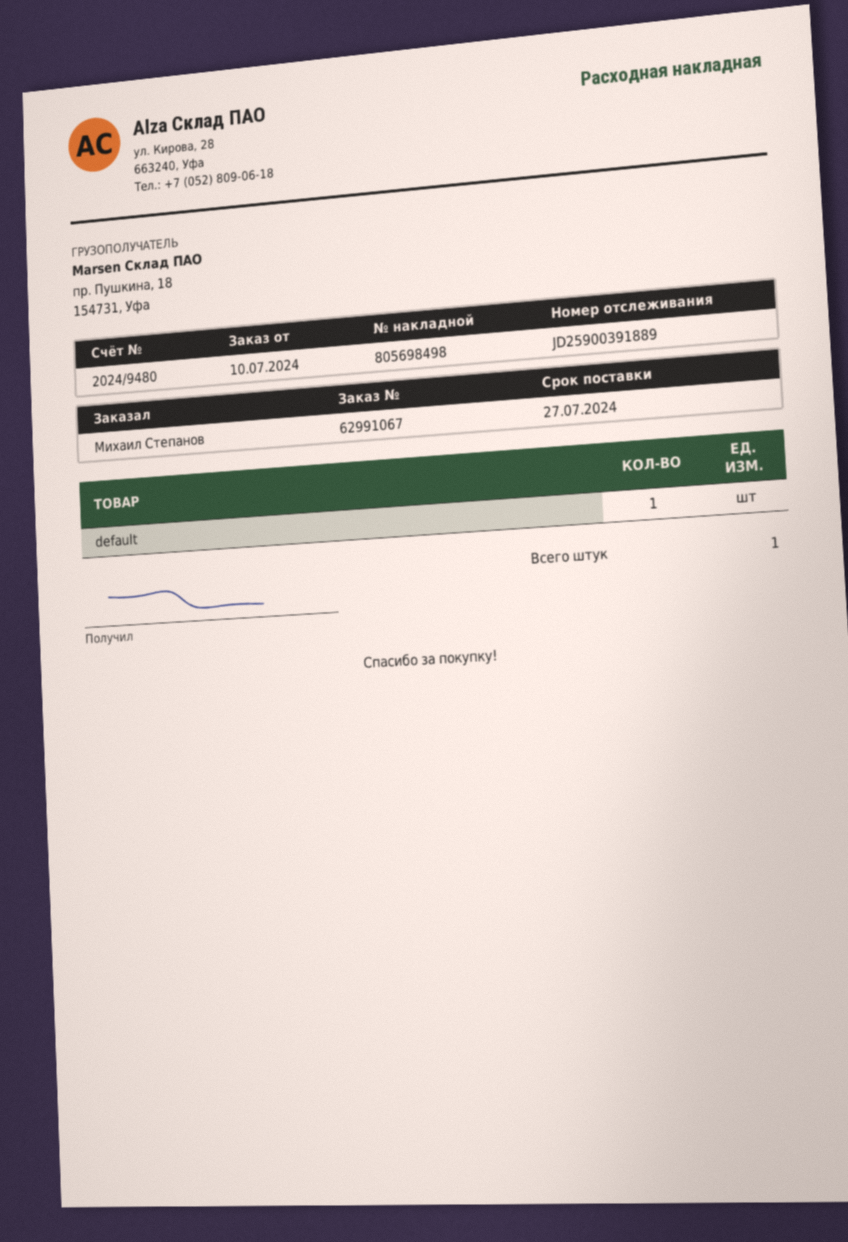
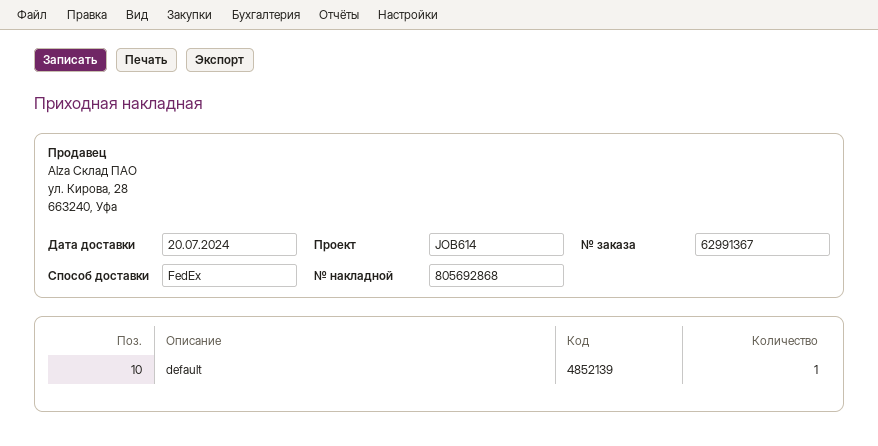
order number: 62991067 -> 62991367
delivery note number: 805698498 -> 805692868
delivery date: 2024-07-27 -> 2024-07-20

